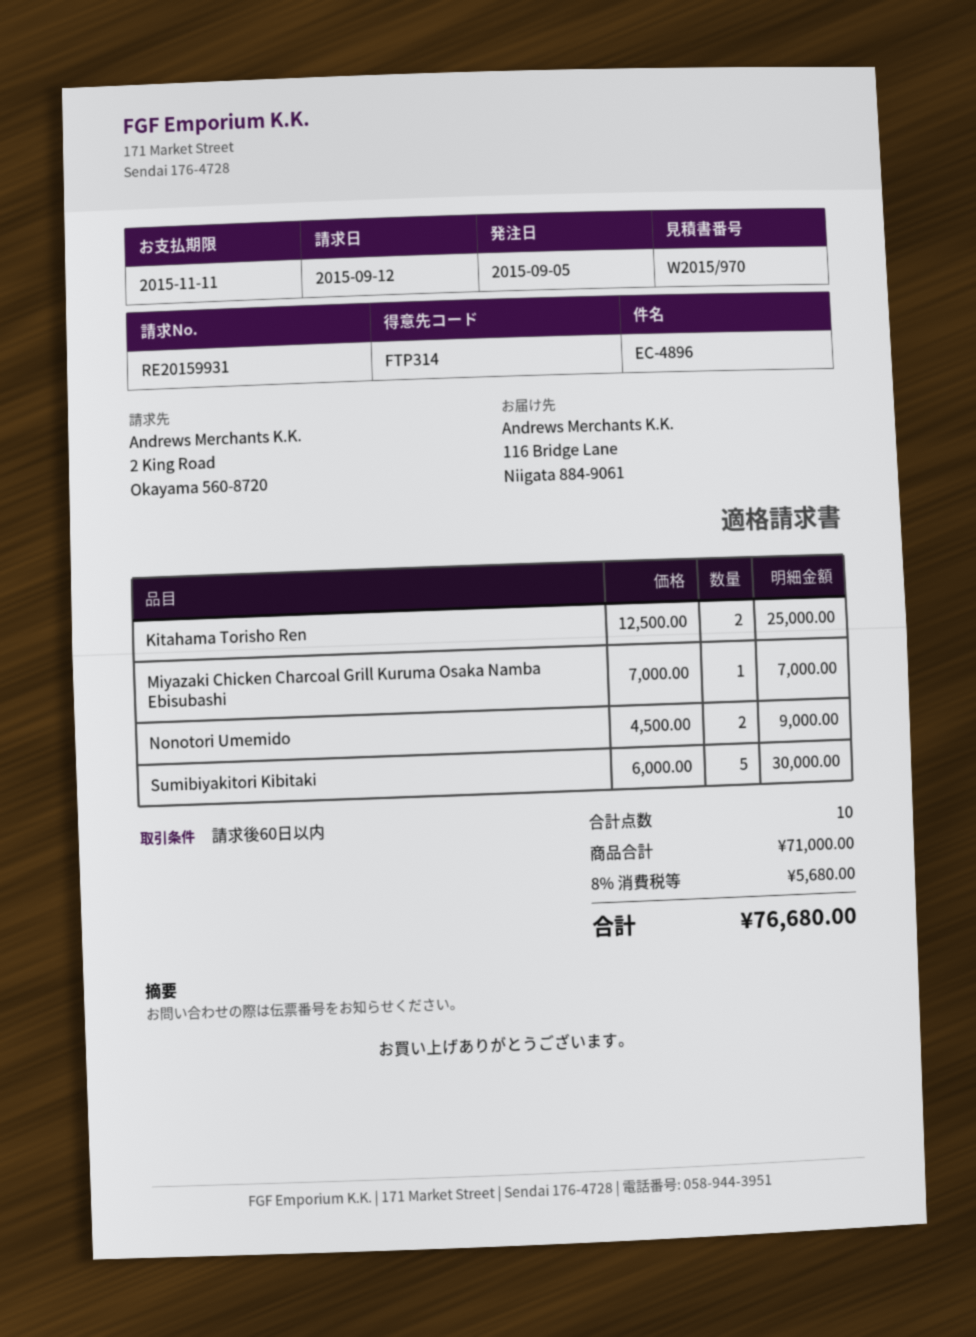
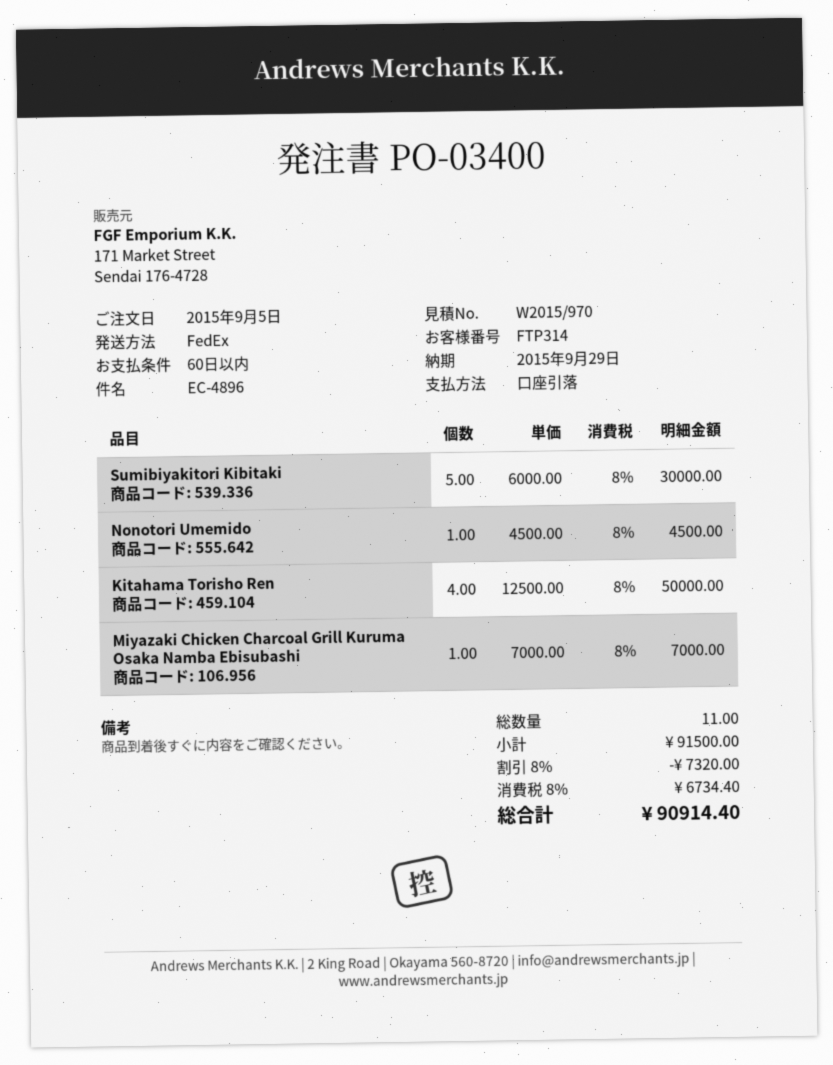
Kitahama Torisho Ren: 2 x 12500.00 = 25000.00 -> 4 x 12500.00 = 50000.00
Nonotori Umemido: 2 x 4500.00 = 9000.00 -> 1 x 4500.00 = 4500.00
total quantity: 10 -> 11
subtotal: 71000.00 -> 91500.00
discount: none -> 8% = 7320.00
tax: 8% = 5680.00 -> 8% = 6734.40
total: 76680.00 -> 90914.40

